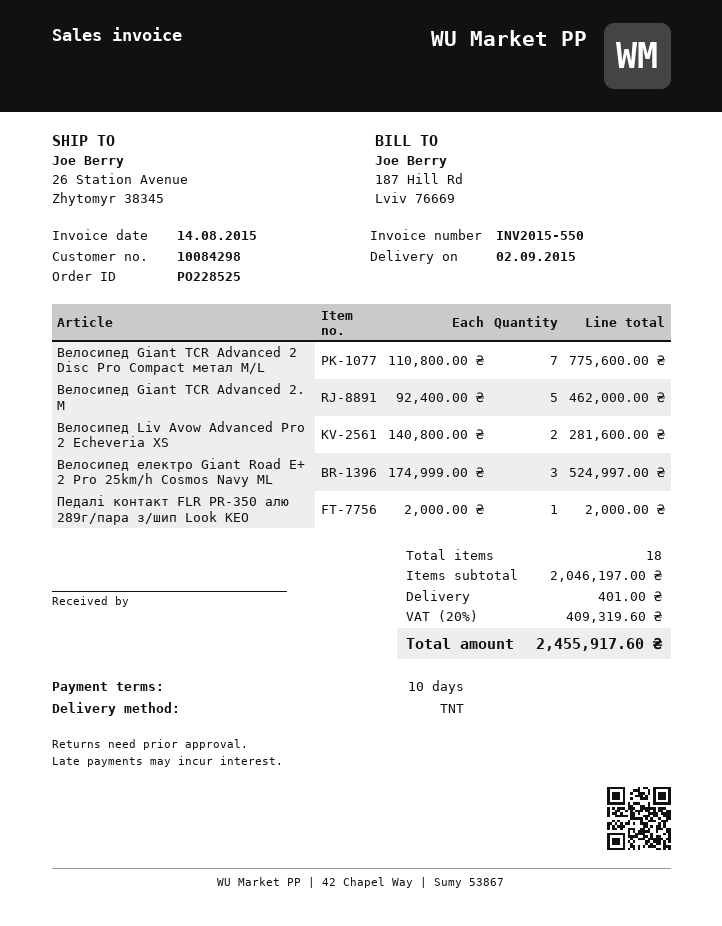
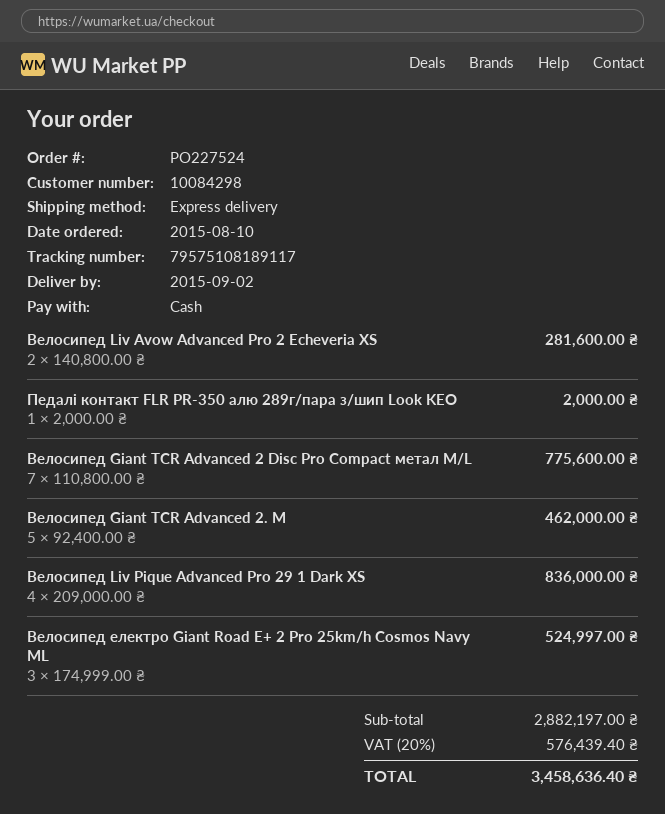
order number: PO228525 -> PO227524
shipping method: TNT -> express
Велосипед Liv Pique Advanced Pro 29 1 Dark XS: none -> 4 x 209000.00 = 836000.00
subtotal: 2046197.00 -> 2882197.00
shipping: 401.00 -> none
tax: 20% = 409319.60 -> 20% = 576439.40
total: 2455917.60 -> 3458636.40

